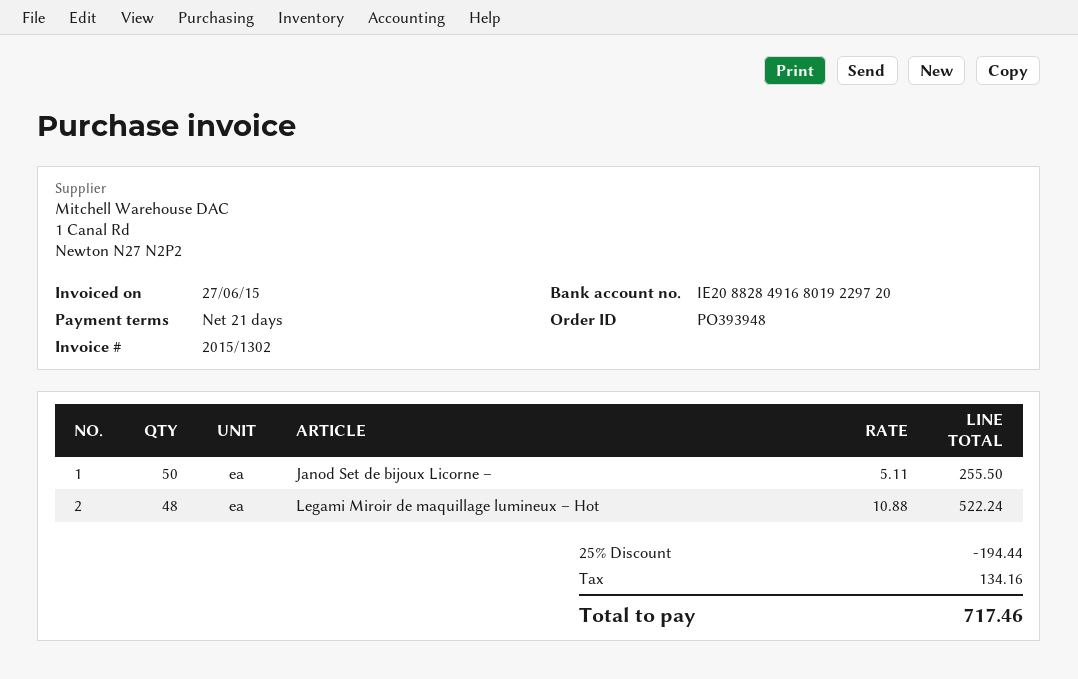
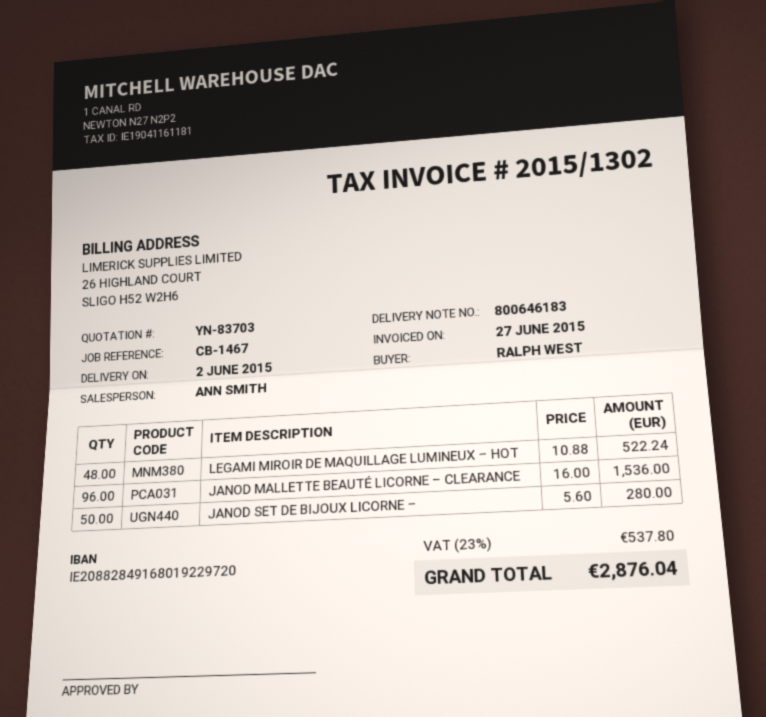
Janod Set de bijoux Licorne –: 50 x 5.11 = 255.50 -> 50 x 5.60 = 280.00
JANOD MALLETTE BEAUTÉ LICORNE – CLEARANCE: none -> 96 x 16.00 = 1536.00
discount: 25% = 194.44 -> none
tax: 134.16 -> 537.80
total: 717.46 -> 2876.04

